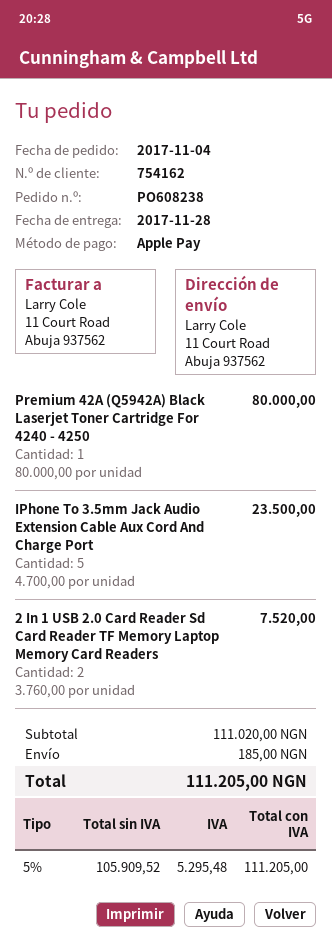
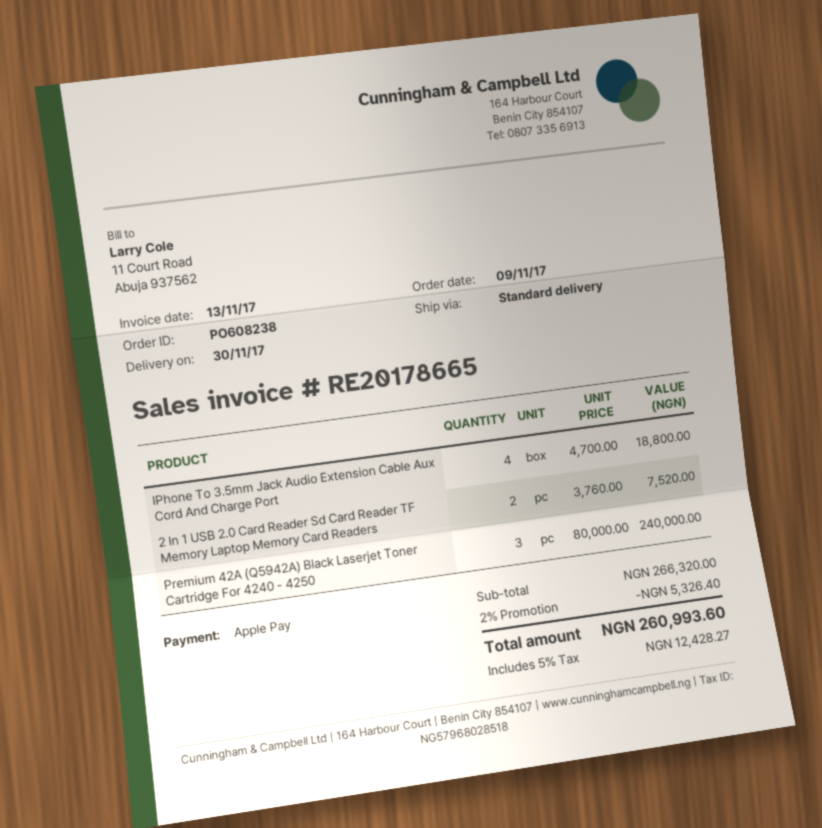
order date: 2017-11-04 -> 2017-11-09
delivery date: 2017-11-28 -> 2017-11-30
Premium 42A (Q5942A) Black Laserjet Toner Cartridge For 4240 - 4250: 1 x 80000.00 = 80000.00 -> 3 x 80000.00 = 240000.00
IPhone To 3.5mm Jack Audio Extension Cable Aux Cord And Charge Port: 5 x 4700.00 = 23500.00 -> 4 x 4700.00 = 18800.00
subtotal: 111020.00 -> 266320.00
discount: none -> 2% = 5326.40
shipping: 185.00 -> none
tax: 5% = 5295.48 -> 5% = 12428.27
total: 111205.00 -> 260993.60

